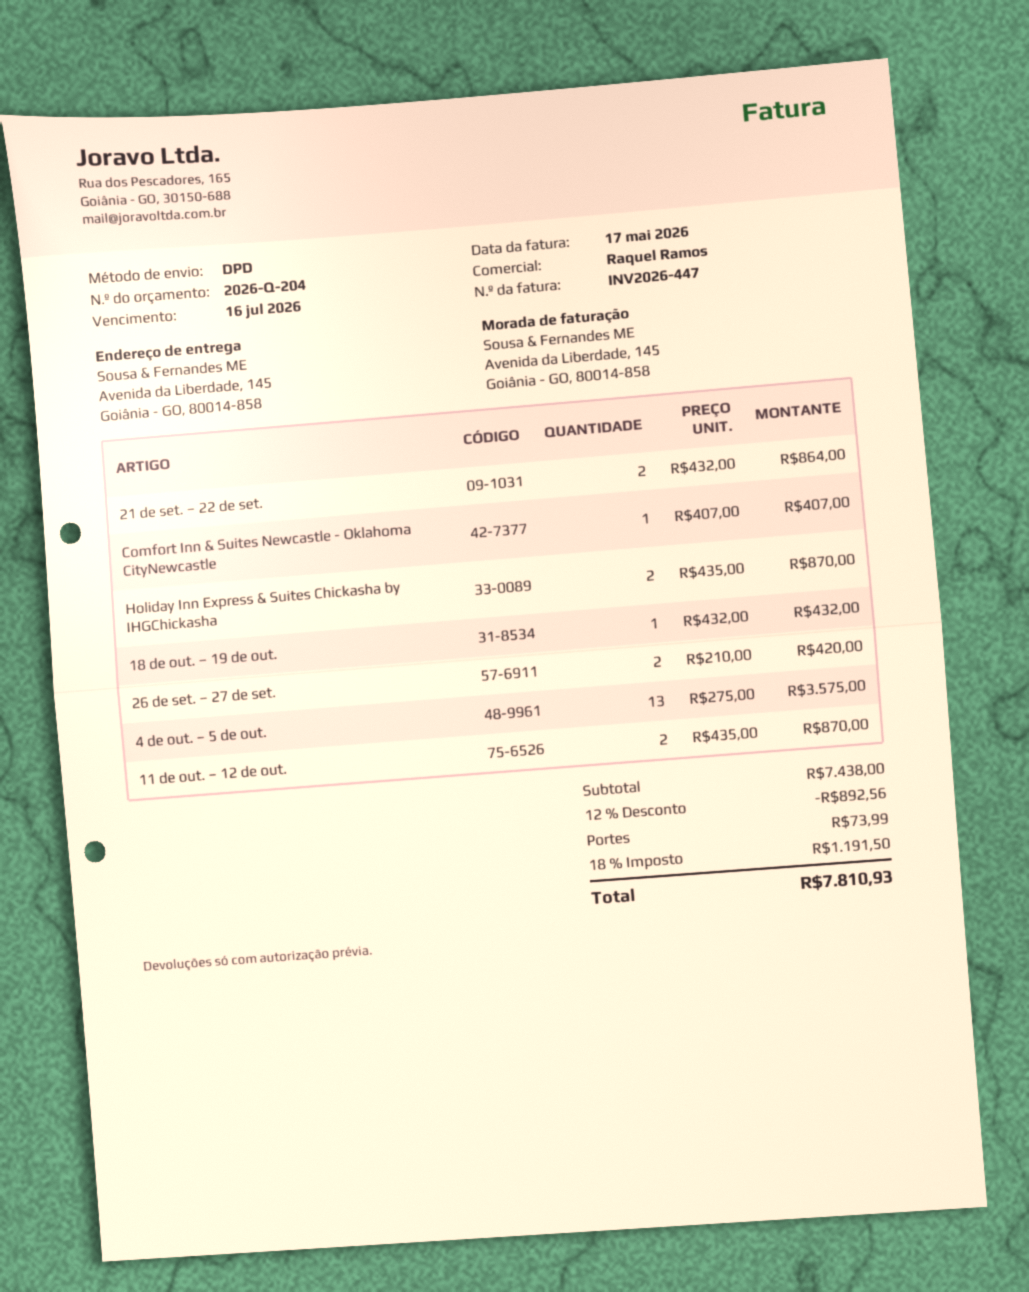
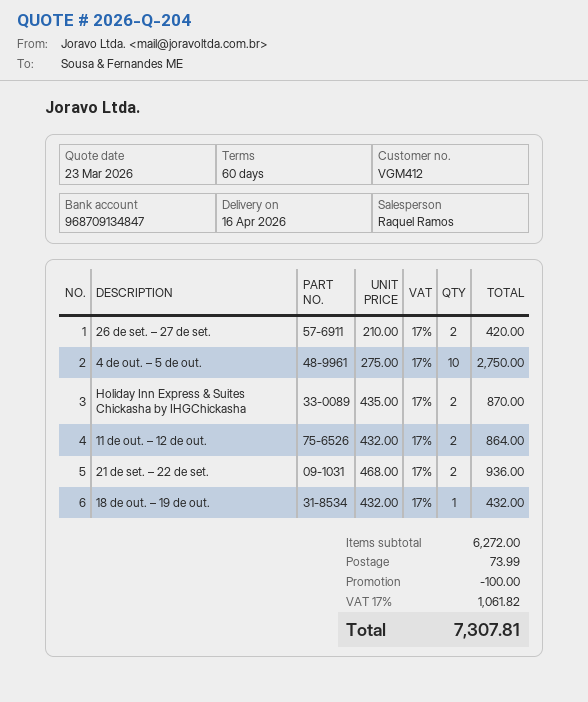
21 de set. – 22 de set.: 2 x 432.00 = 864.00 -> 2 x 468.00 = 936.00
Comfort Inn & Suites Newcastle - Oklahoma CityNewcastle: 1 x 407.00 = 407.00 -> none
4 de out. – 5 de out.: 13 x 275.00 = 3575.00 -> 10 x 275.00 = 2750.00
11 de out. – 12 de out.: 2 x 435.00 = 870.00 -> 2 x 432.00 = 864.00
subtotal: 7438.00 -> 6272.00
discount: 892.56 -> 100.00
tax: 18% = 1191.50 -> 17% = 1061.82
total: 7810.93 -> 7307.81

